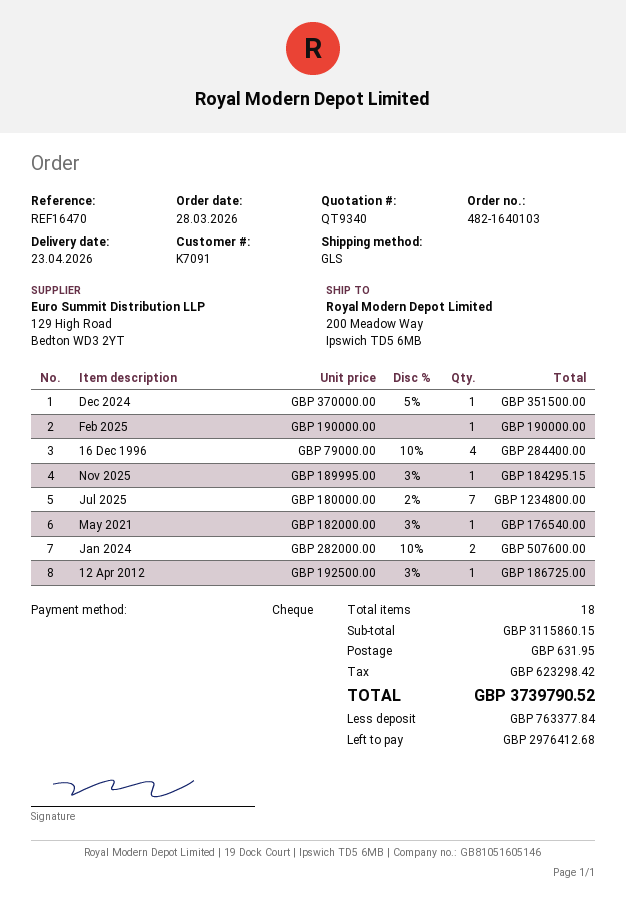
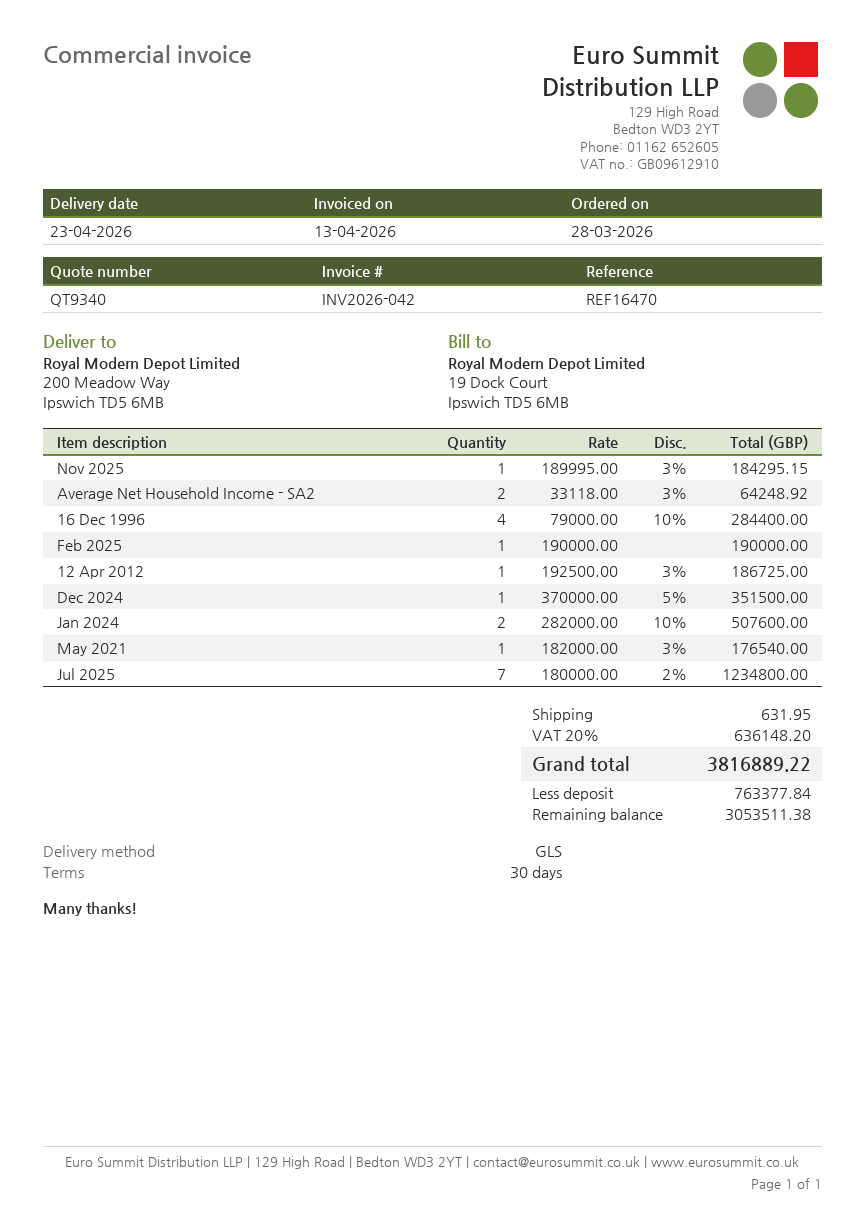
Average Net Household Income - SA2: none -> 2 x 33118.00 - 3% = 64248.92
tax: 623298.42 -> 636148.20
total: 3739790.52 -> 3816889.22
balance: 2976412.68 -> 3053511.38

